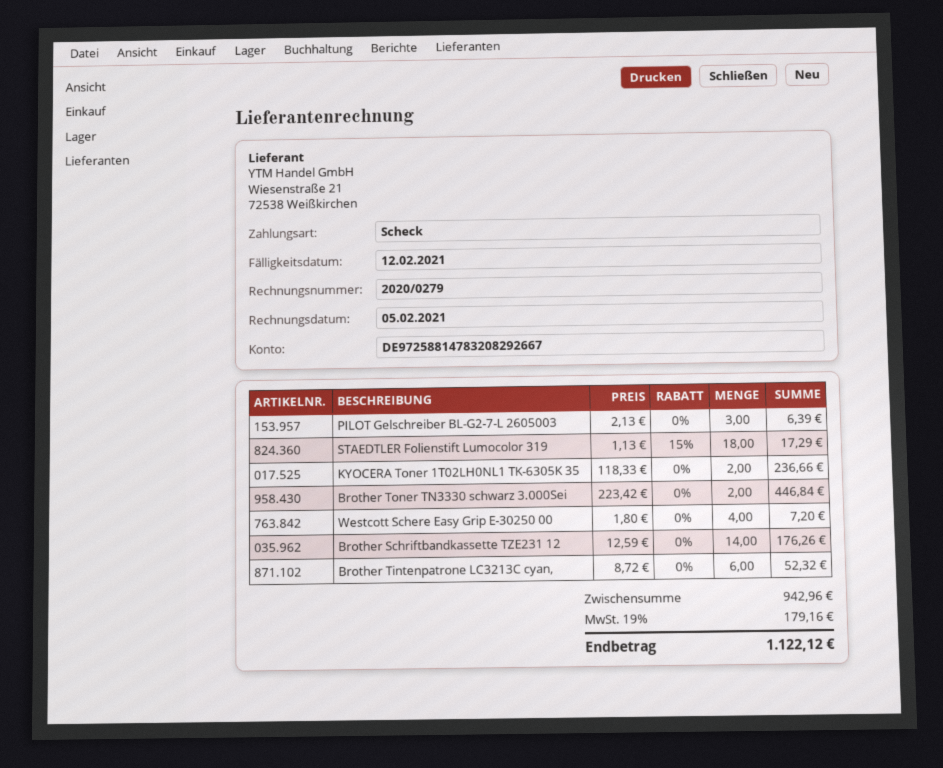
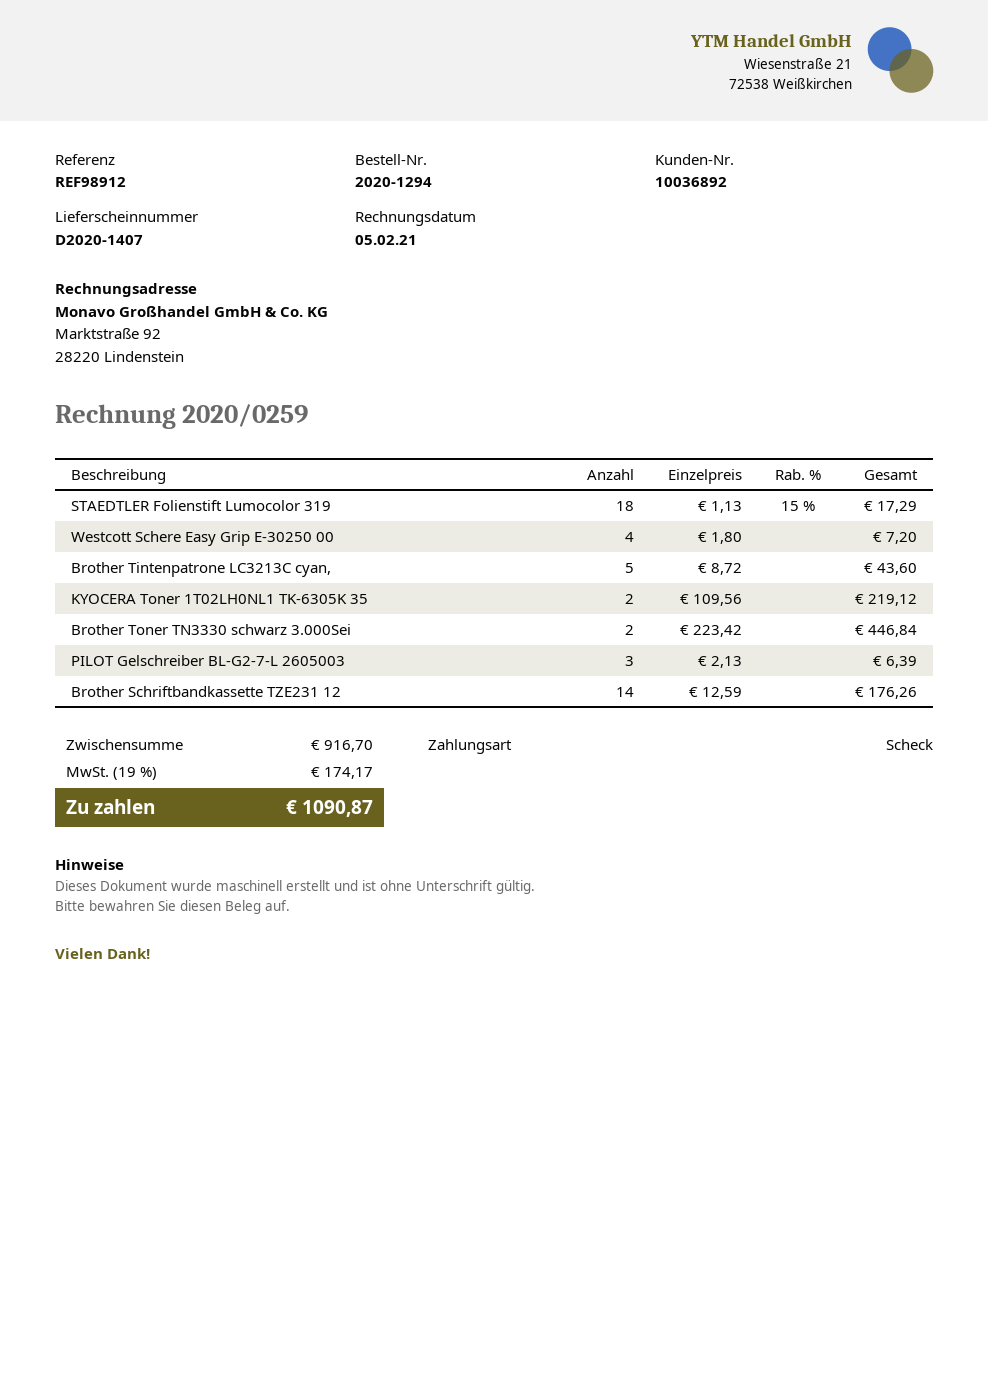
invoice number: 2020/0279 -> 2020/0259
KYOCERA Toner 1T02LH0NL1 TK-6305K 35: 2 x 118.33 = 236.66 -> 2 x 109.56 = 219.12
Brother Tintenpatrone LC3213C cyan,: 6 x 8.72 = 52.32 -> 5 x 8.72 = 43.60
subtotal: 942.96 -> 916.70
tax: 19% = 179.16 -> 19% = 174.17
total: 1122.12 -> 1090.87

